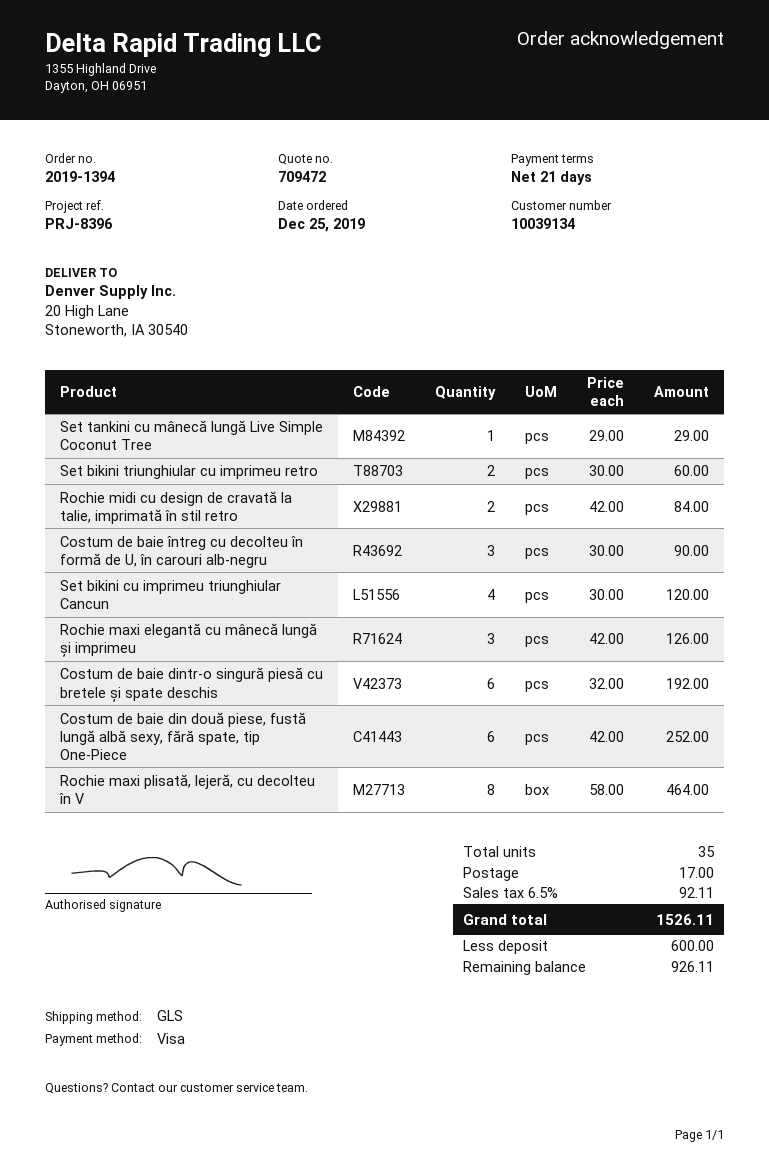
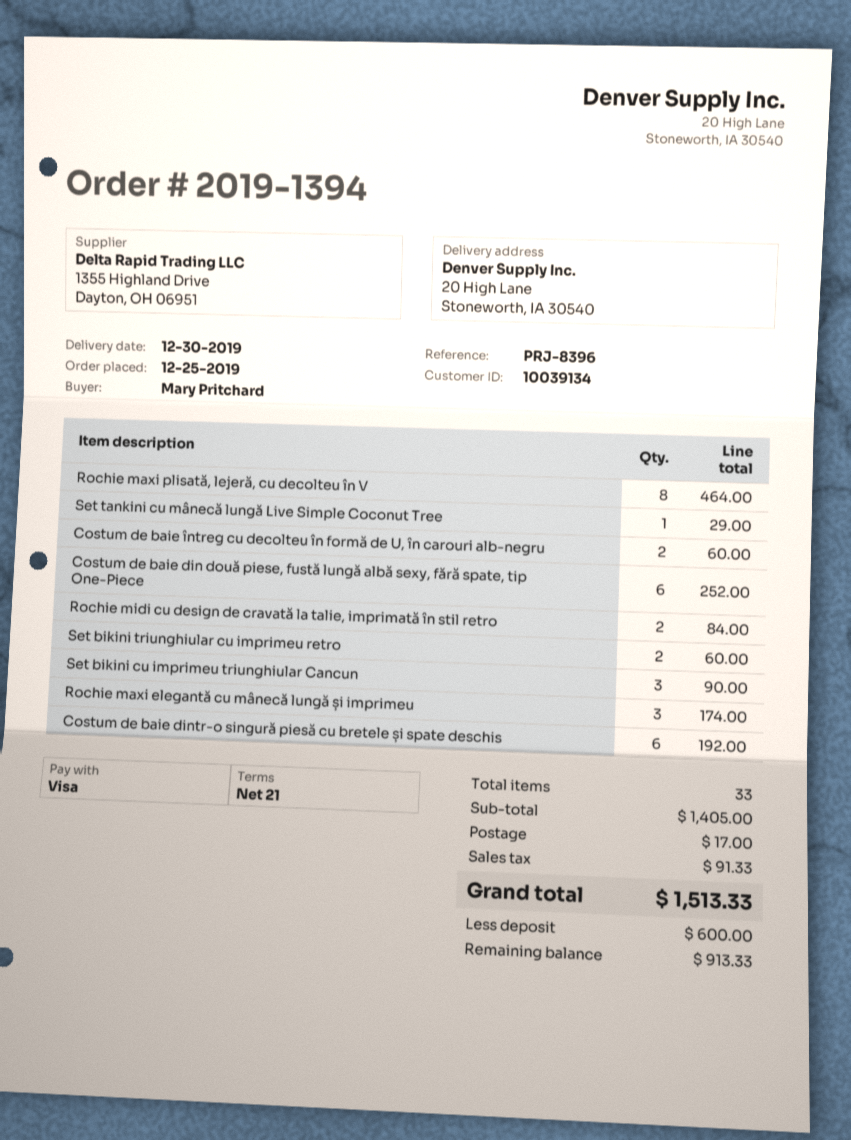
Costum de baie întreg cu decolteu în formă de U, în carouri alb-negru: 3 for 90.00 -> 2 for 60.00
Set bikini cu imprimeu triunghiular Cancun: 4 for 120.00 -> 3 for 90.00
Rochie maxi elegantă cu mânecă lungă și imprimeu: 3 for 126.00 -> 3 for 174.00
total quantity: 35 -> 33
tax: 92.11 -> 91.33
total: 1526.11 -> 1513.33
balance: 926.11 -> 913.33

